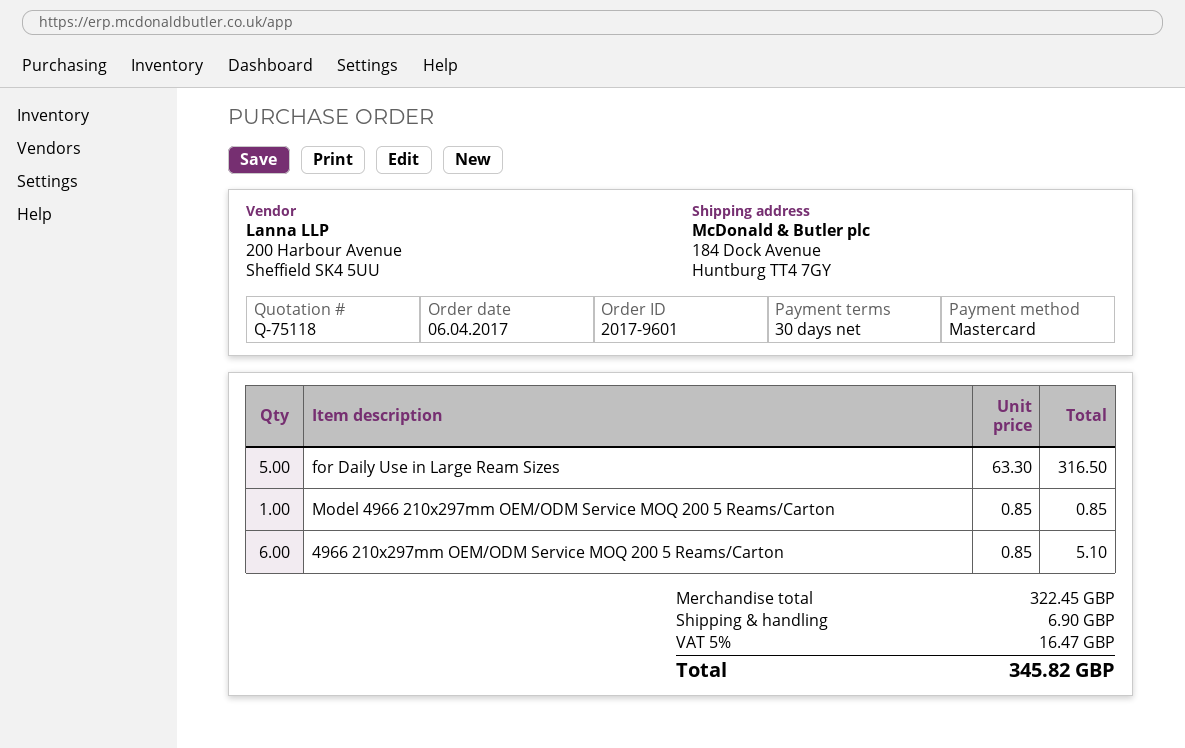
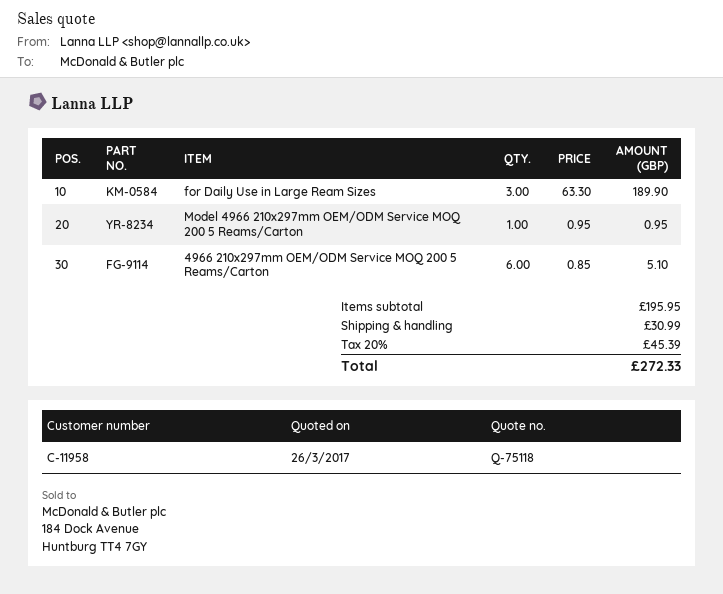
for Daily Use in Large Ream Sizes: 5 x 63.30 = 316.50 -> 3 x 63.30 = 189.90
Model 4966 210x297mm OEM/ODM Service MOQ 200 5 Reams/Carton: 1 x 0.85 = 0.85 -> 1 x 0.95 = 0.95
subtotal: 322.45 -> 195.95
shipping: 6.90 -> 30.99
tax: 5% = 16.47 -> 20% = 45.39
total: 345.82 -> 272.33

